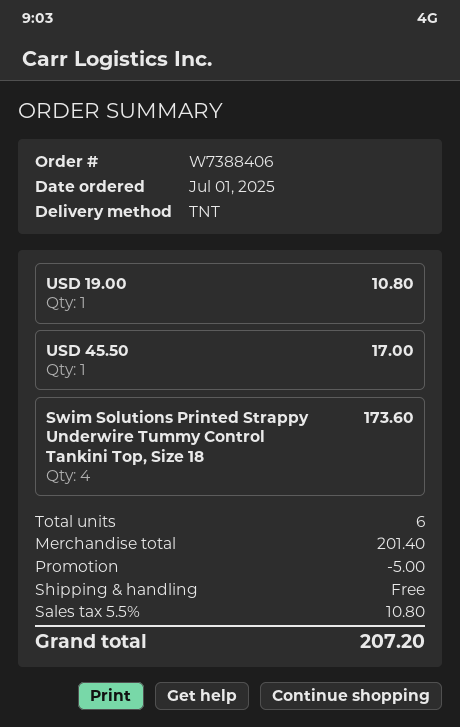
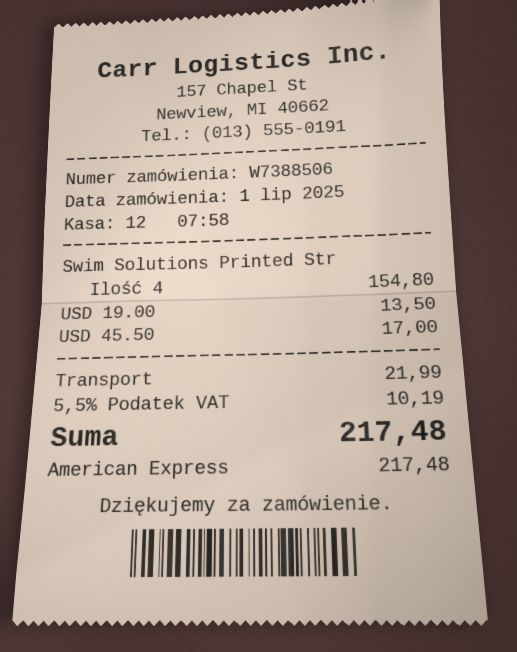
order number: W7388406 -> W7388506
USD 19.00: 1 for 10.80 -> 1 for 13.50
Swim Solutions Printed Strappy Underwire Tummy Control Tankini Top, Size 18: 4 for 173.60 -> 4 for 154.80
discount: 5.00 -> none
shipping: 0.00 -> 21.99
tax: 5.5% = 10.80 -> 5.5% = 10.19
total: 207.20 -> 217.48

